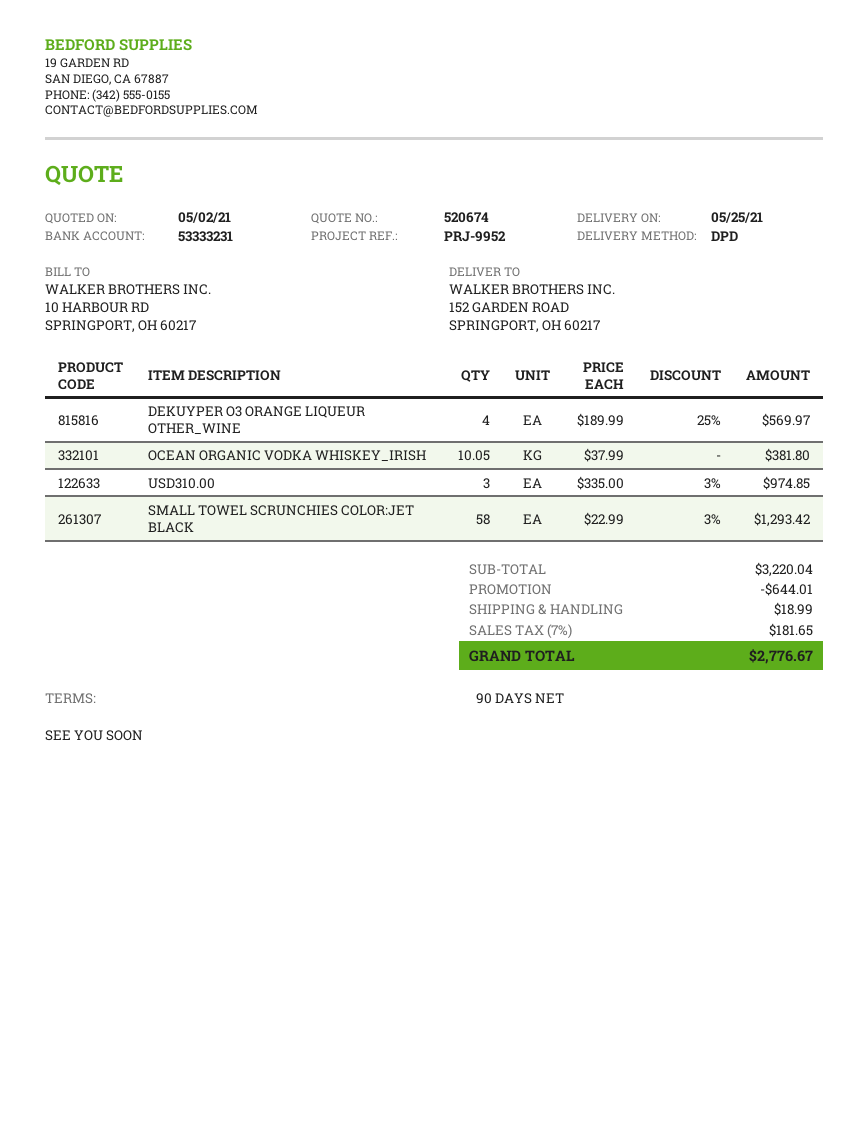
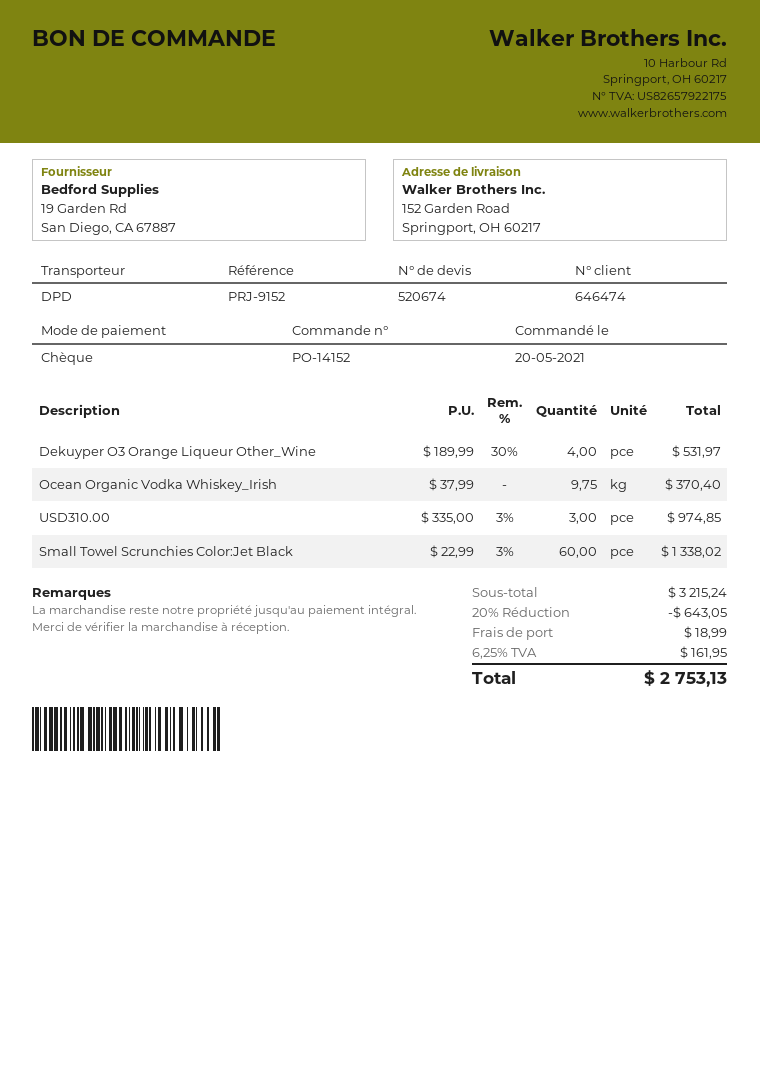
reference: PRJ-9952 -> PRJ-9152
DEKUYPER O3 ORANGE LIQUEUR OTHER_WINE: 4 x 189.99 - 25% = 569.97 -> 4 x 189.99 - 30% = 531.97
OCEAN ORGANIC VODKA WHISKEY_IRISH: 10.05 x 37.99 = 381.80 -> 9.75 x 37.99 = 370.40
SMALL TOWEL SCRUNCHIES COLOR:JET BLACK: 58 x 22.99 - 3% = 1293.42 -> 60 x 22.99 - 3% = 1338.02
subtotal: 3220.04 -> 3215.24
discount: 644.01 -> 643.05
tax: 7% = 181.65 -> 6.25% = 161.95
total: 2776.67 -> 2753.13

